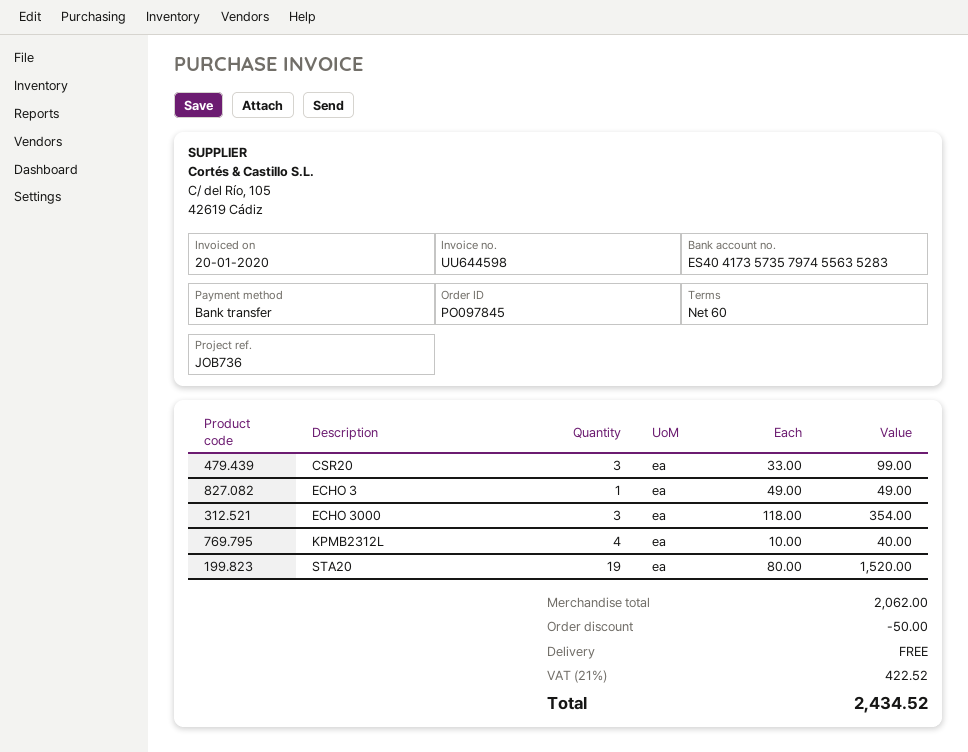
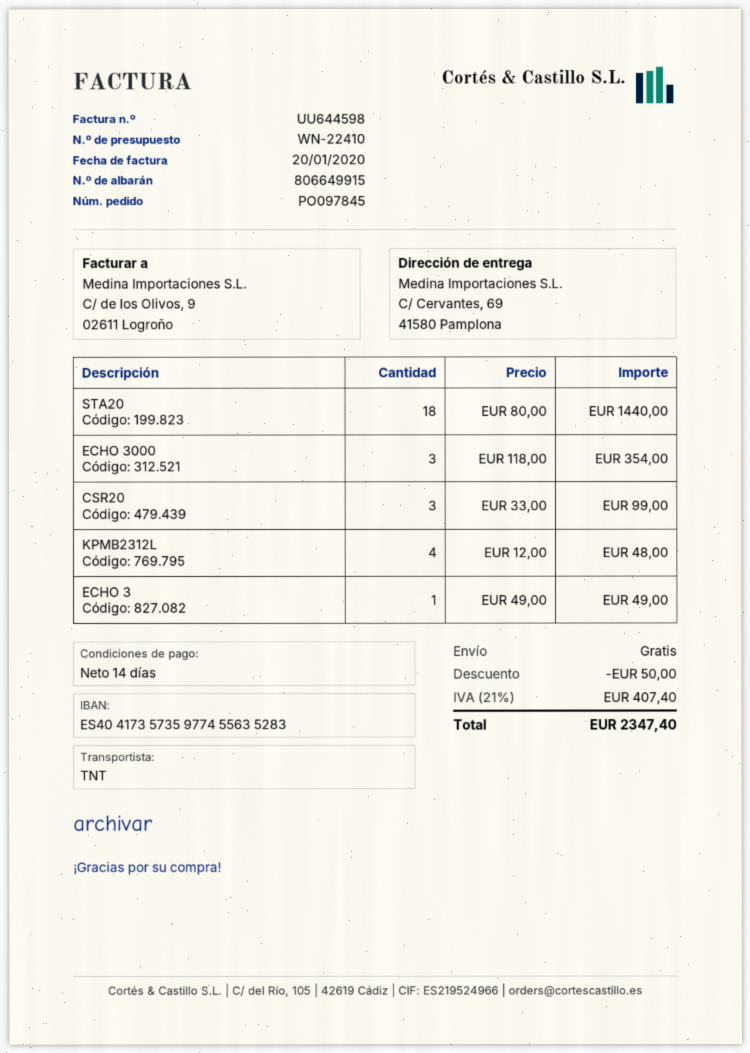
payment terms: 60 days -> 14 days
bank account: ES4041735735797455635283 -> ES4041735735977455635283
KPMB2312L: 4 x 10.00 = 40.00 -> 4 x 12.00 = 48.00
STA20: 19 x 80.00 = 1520.00 -> 18 x 80.00 = 1440.00
tax: 21% = 422.52 -> 21% = 407.40
total: 2434.52 -> 2347.40

